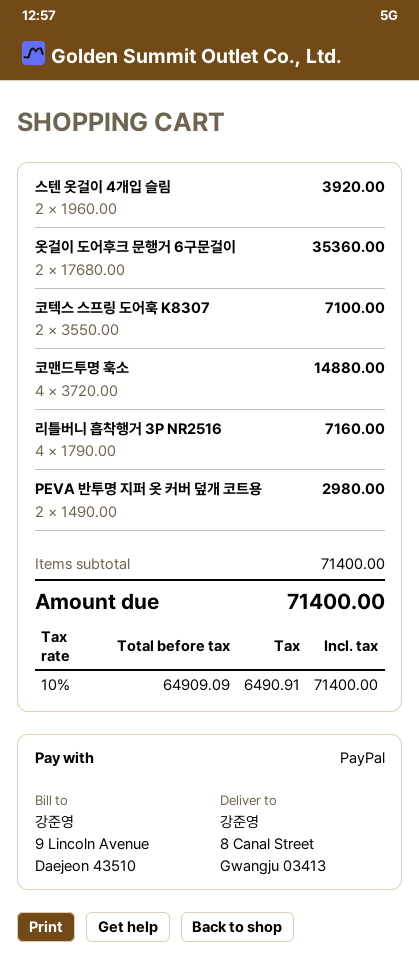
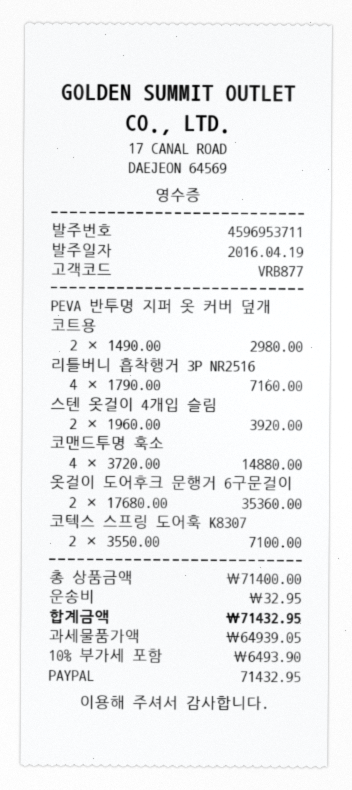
shipping: none -> 32.95
net: 64909.09 -> 64939.05
tax: 10% = 6490.91 -> 10% = 6493.90
total: 71400.00 -> 71432.95

